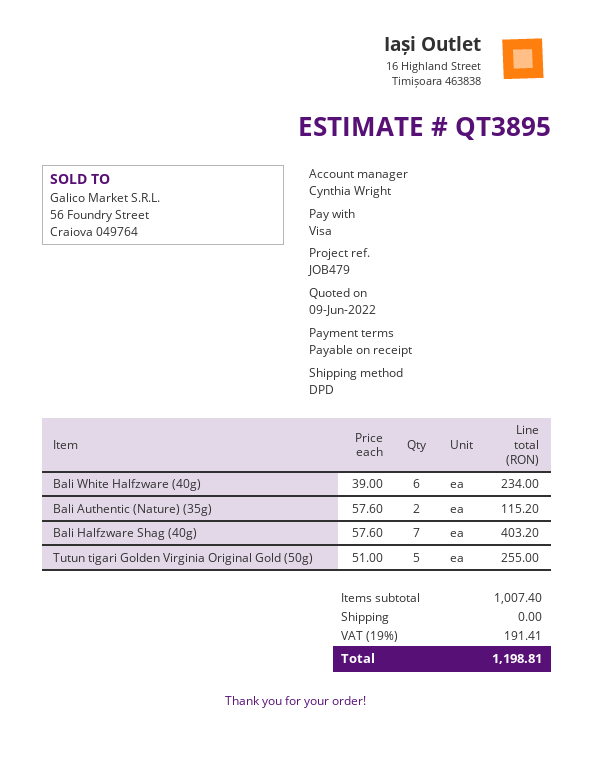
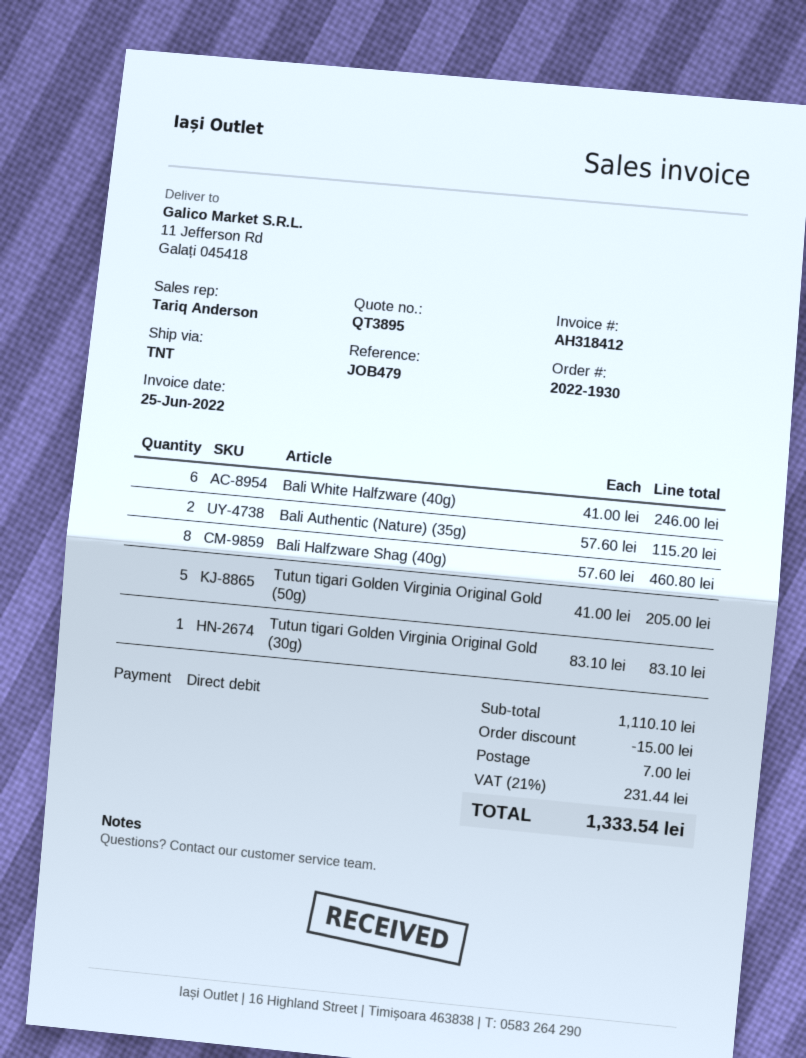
sales rep: Cynthia Wright -> Tariq Anderson
payment method: Visa -> direct debit
shipping method: DPD -> TNT
Bali White Halfzware (40g): 6 x 39.00 = 234.00 -> 6 x 41.00 = 246.00
Bali Halfzware Shag (40g): 7 x 57.60 = 403.20 -> 8 x 57.60 = 460.80
Tutun tigari Golden Virginia Original Gold (50g): 5 x 51.00 = 255.00 -> 5 x 41.00 = 205.00
Tutun tigari Golden Virginia Original Gold (30g): none -> 1 x 83.10 = 83.10
subtotal: 1007.40 -> 1110.10
discount: none -> 15.00
shipping: 0.00 -> 7.00
tax: 19% = 191.41 -> 21% = 231.44
total: 1198.81 -> 1333.54

